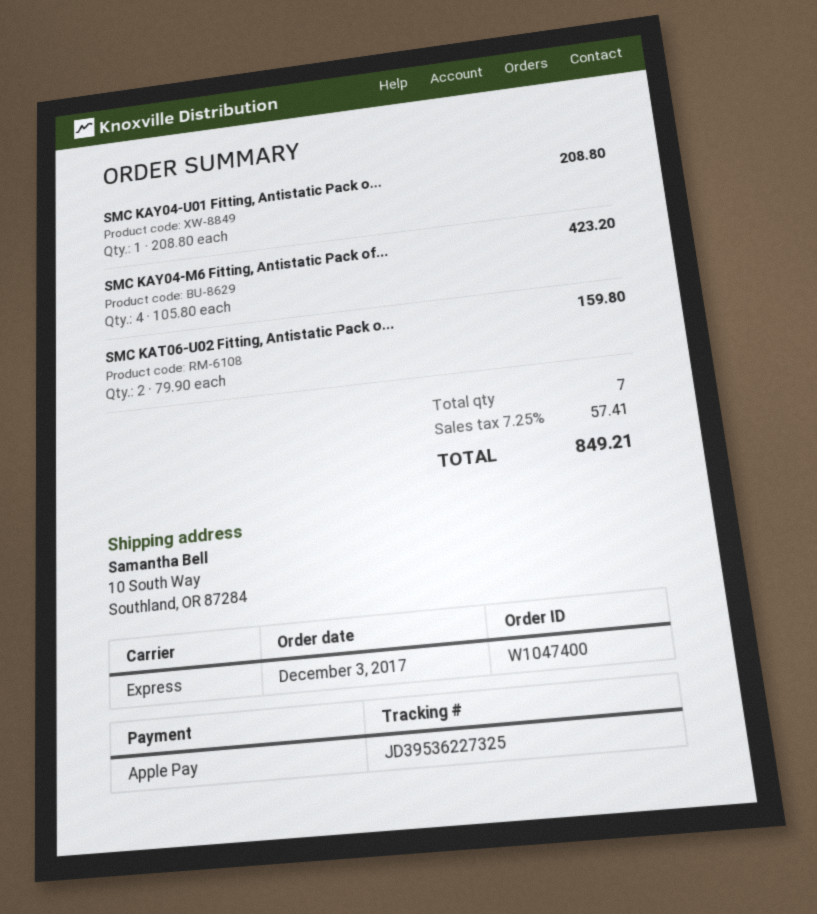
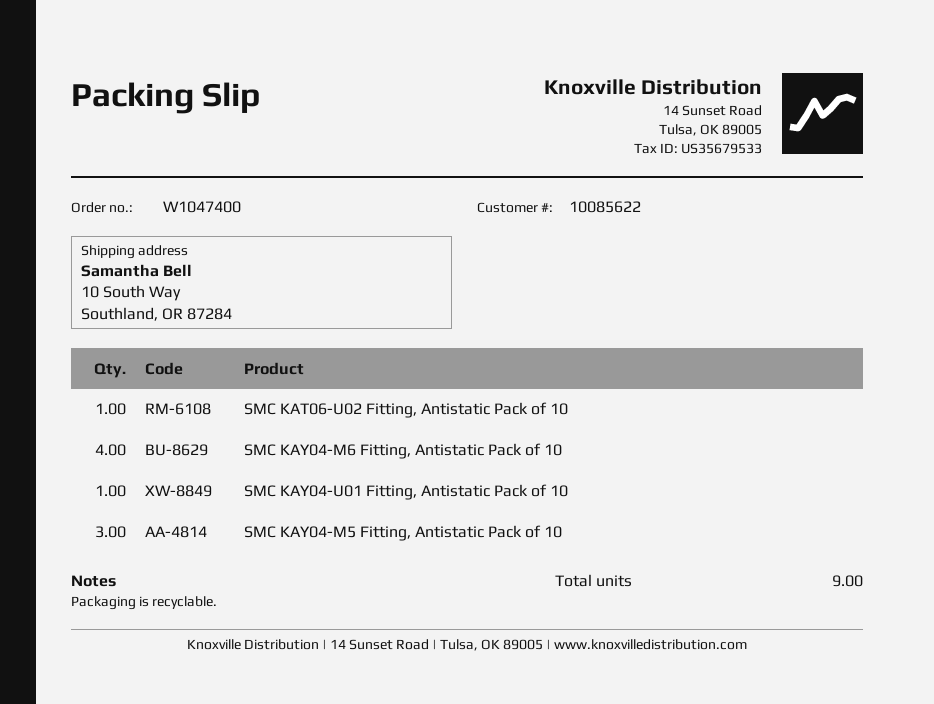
SMC KAT06-U02 Fitting, Antistatic Pack o...: 2 -> 1
SMC KAY04-M5 Fitting, Antistatic Pack of 10: none -> 3
total quantity: 7 -> 9

